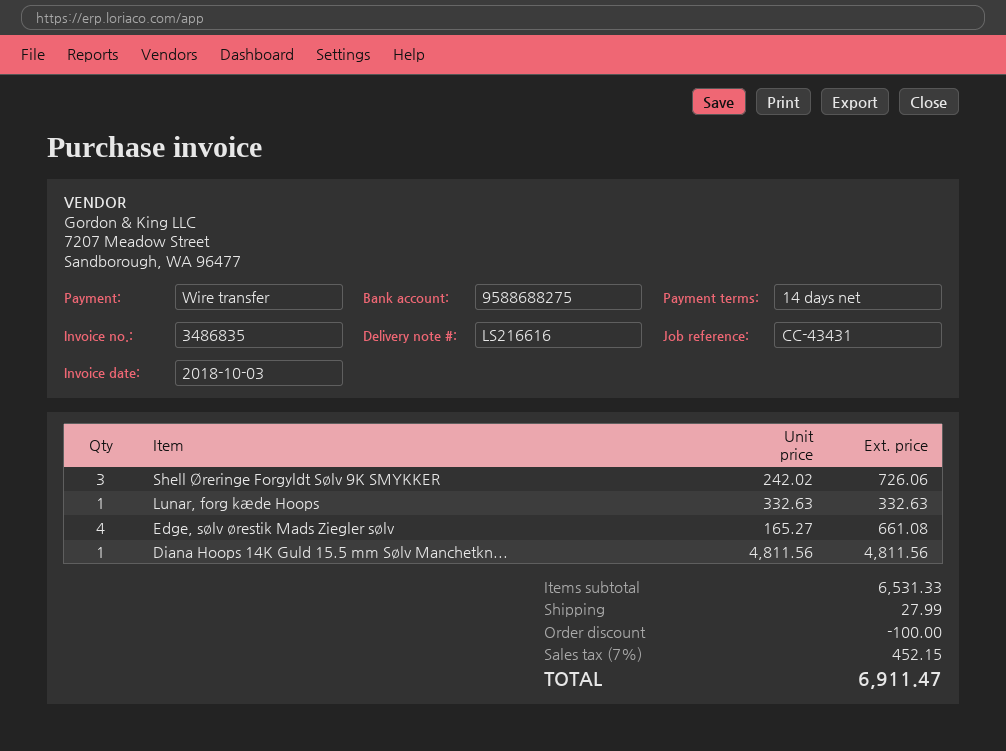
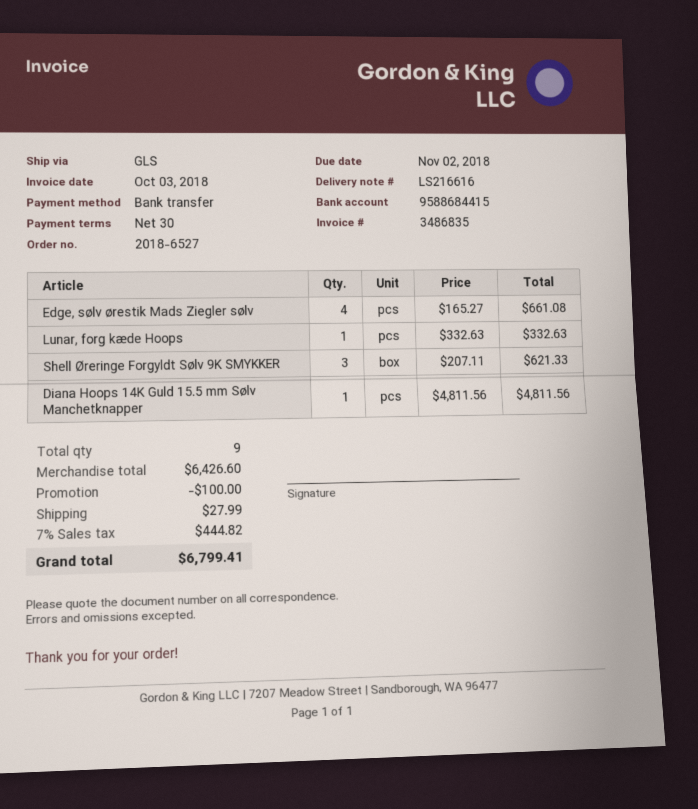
payment terms: 14 days -> 30 days
bank account: 9588688275 -> 9588684415
Shell Øreringe Forgyldt Sølv 9K SMYKKER: 3 x 242.02 = 726.06 -> 3 x 207.11 = 621.33
subtotal: 6531.33 -> 6426.60
tax: 7% = 452.15 -> 7% = 444.82
total: 6911.47 -> 6799.41

